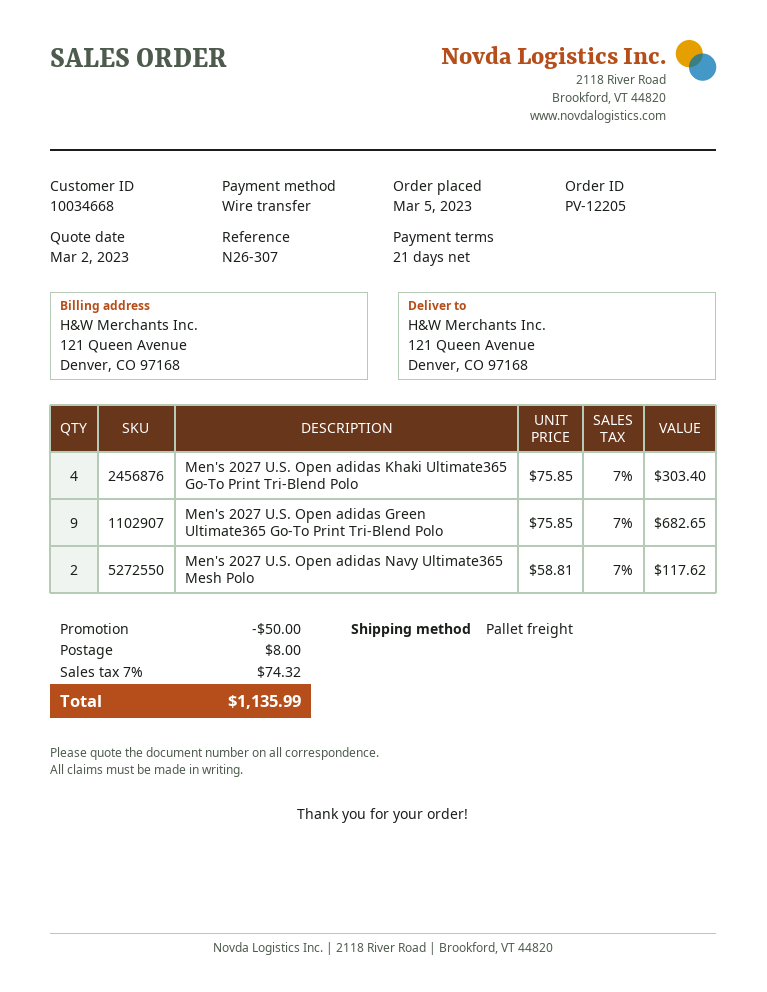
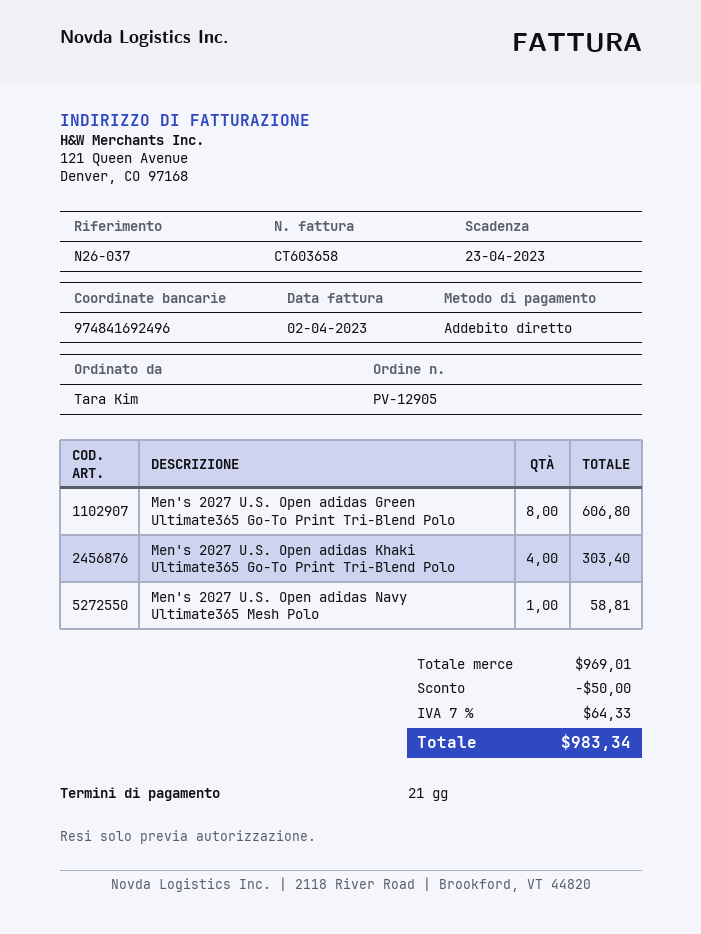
order number: PV-12205 -> PV-12905
reference: N26-307 -> N26-037
payment method: bank transfer -> direct debit
Men's 2027 U.S. Open adidas Green Ultimate365 Go-To Print Tri-Blend Polo: 9 for 682.65 -> 8 for 606.80
Men's 2027 U.S. Open adidas Navy Ultimate365 Mesh Polo: 2 for 117.62 -> 1 for 58.81
shipping: 8.00 -> none
tax: 7% = 74.32 -> 7% = 64.33
total: 1135.99 -> 983.34

